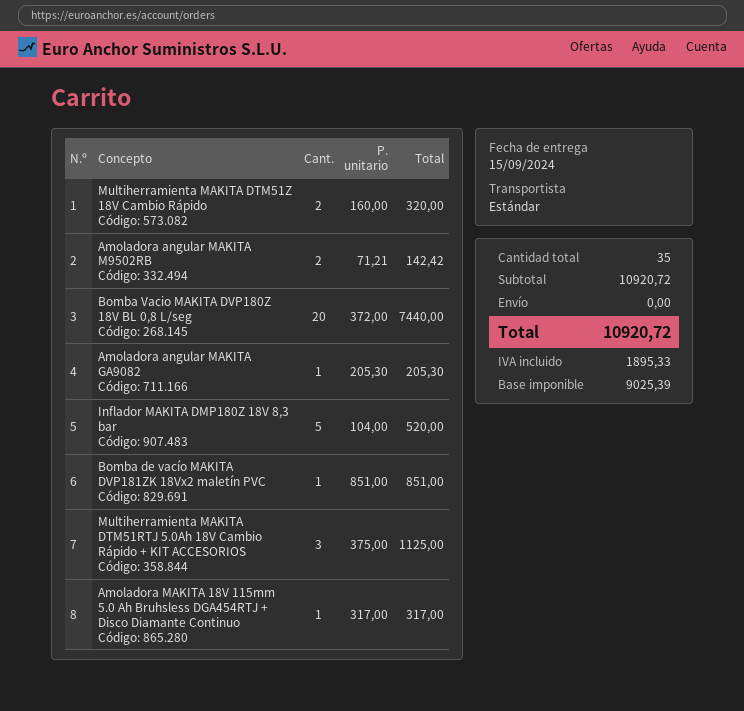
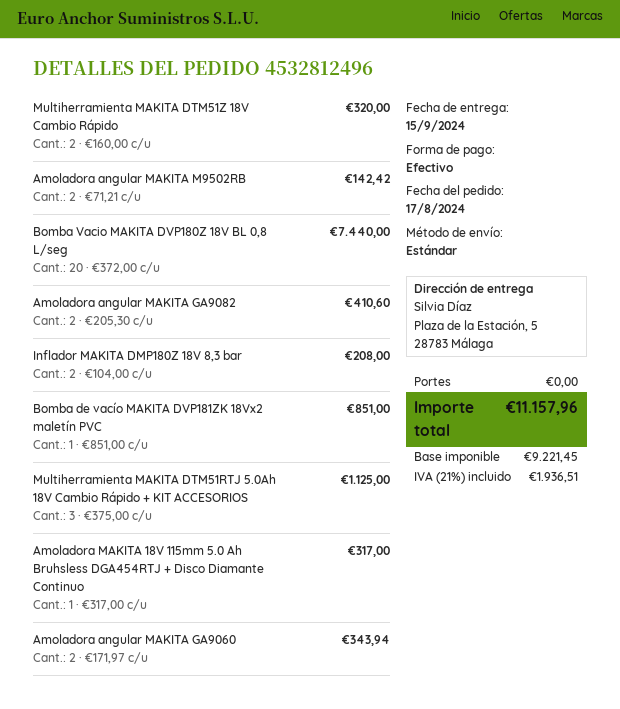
Amoladora angular MAKITA GA9082: 1 x 205.30 = 205.30 -> 2 x 205.30 = 410.60
Inflador MAKITA DMP180Z 18V 8,3 bar: 5 x 104.00 = 520.00 -> 2 x 104.00 = 208.00
Amoladora angular MAKITA GA9060: none -> 2 x 171.97 = 343.94
net: 9025.39 -> 9221.45
tax: 1895.33 -> 1936.51
total: 10920.72 -> 11157.96

